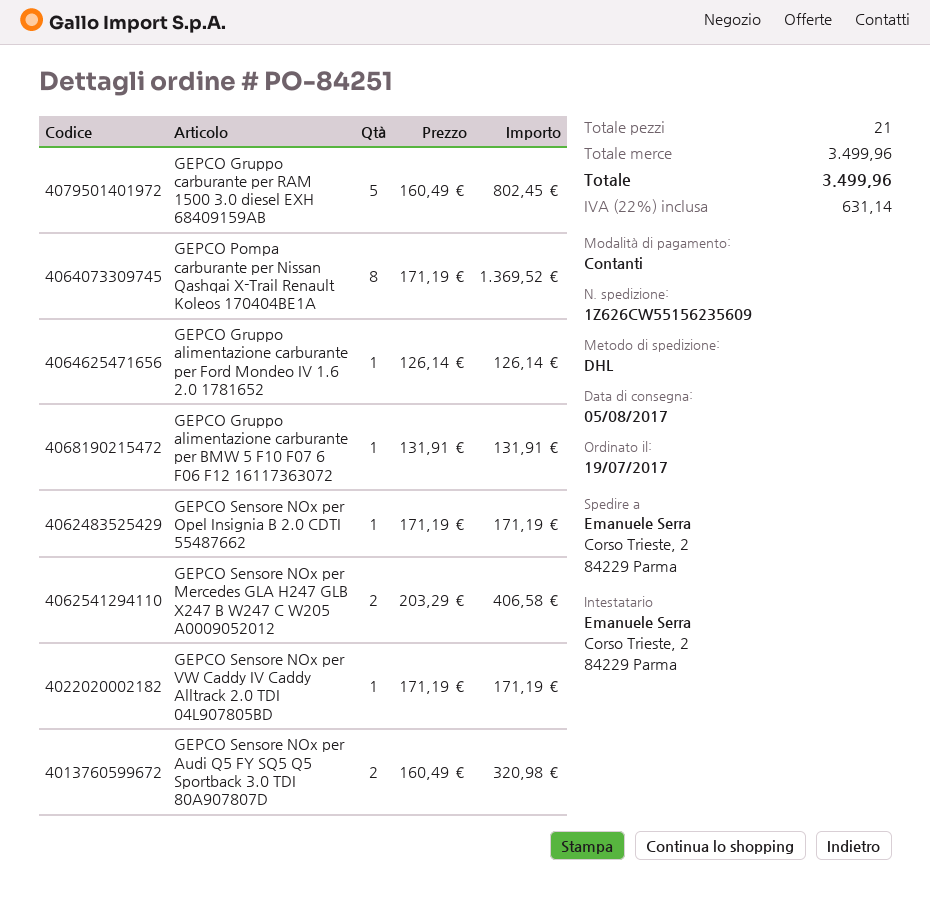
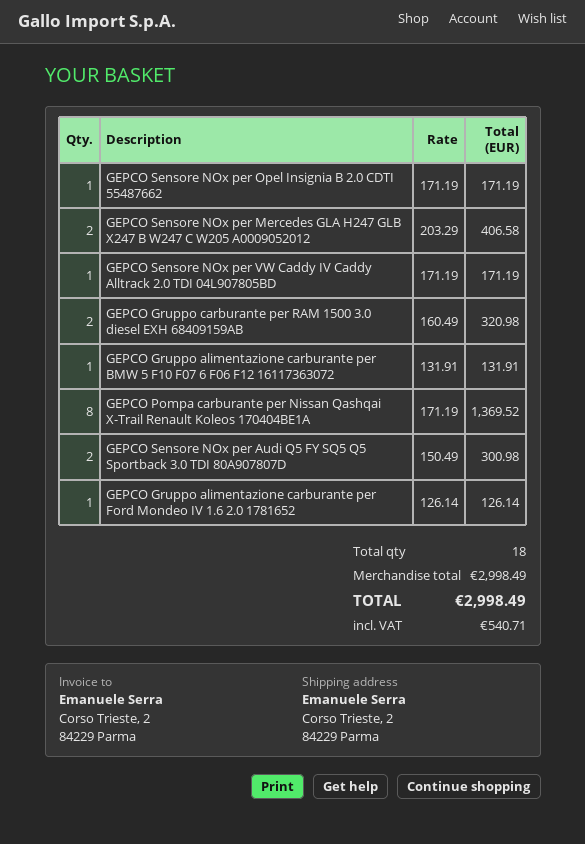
GEPCO Gruppo carburante per RAM 1500 3.0 diesel EXH 68409159AB: 5 x 160.49 = 802.45 -> 2 x 160.49 = 320.98
GEPCO Sensore NOx per Audi Q5 FY SQ5 Q5 Sportback 3.0 TDI 80A907807D: 2 x 160.49 = 320.98 -> 2 x 150.49 = 300.98
total quantity: 21 -> 18
subtotal: 3499.96 -> 2998.49
tax: 631.14 -> 540.71
total: 3499.96 -> 2998.49

